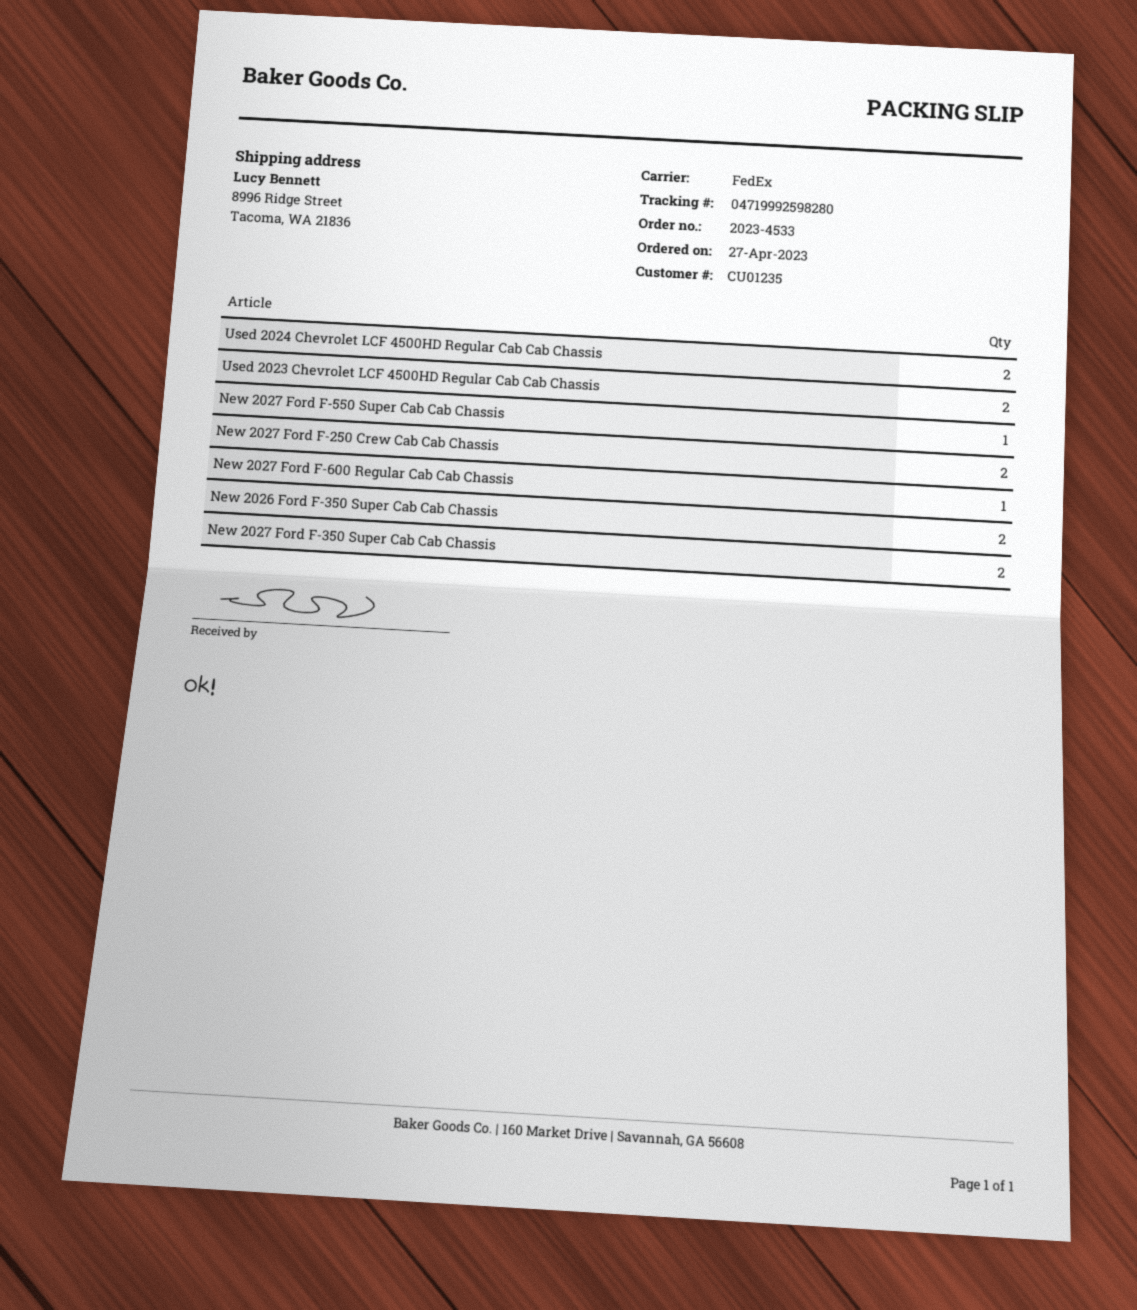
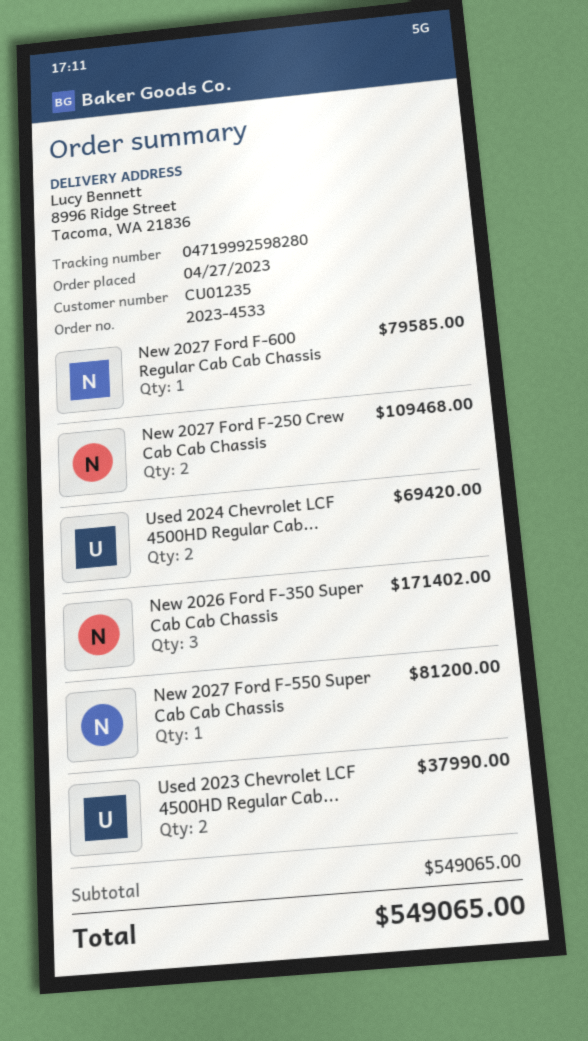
New 2026 Ford F-350 Super Cab Cab Chassis: 2 -> 3
New 2027 Ford F-350 Super Cab Cab Chassis: 2 -> none

